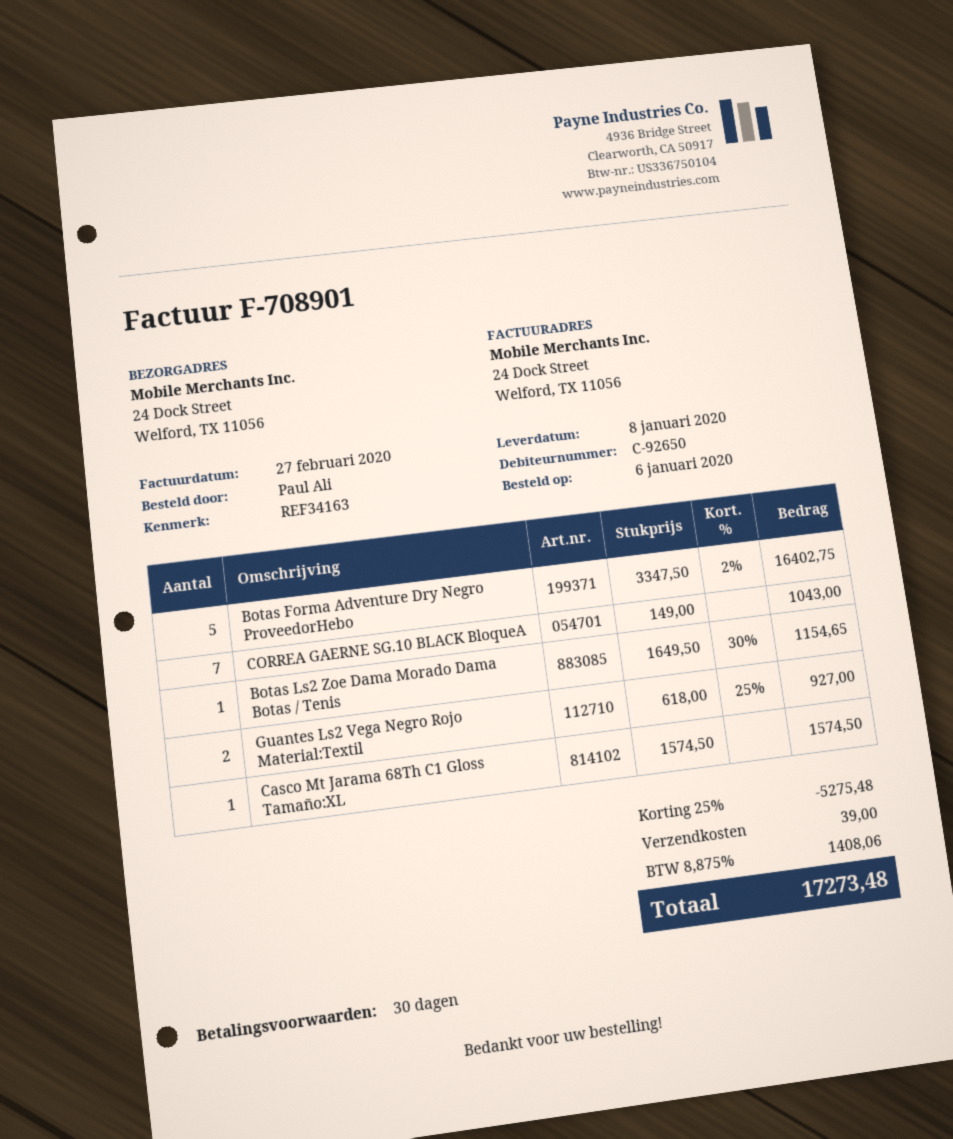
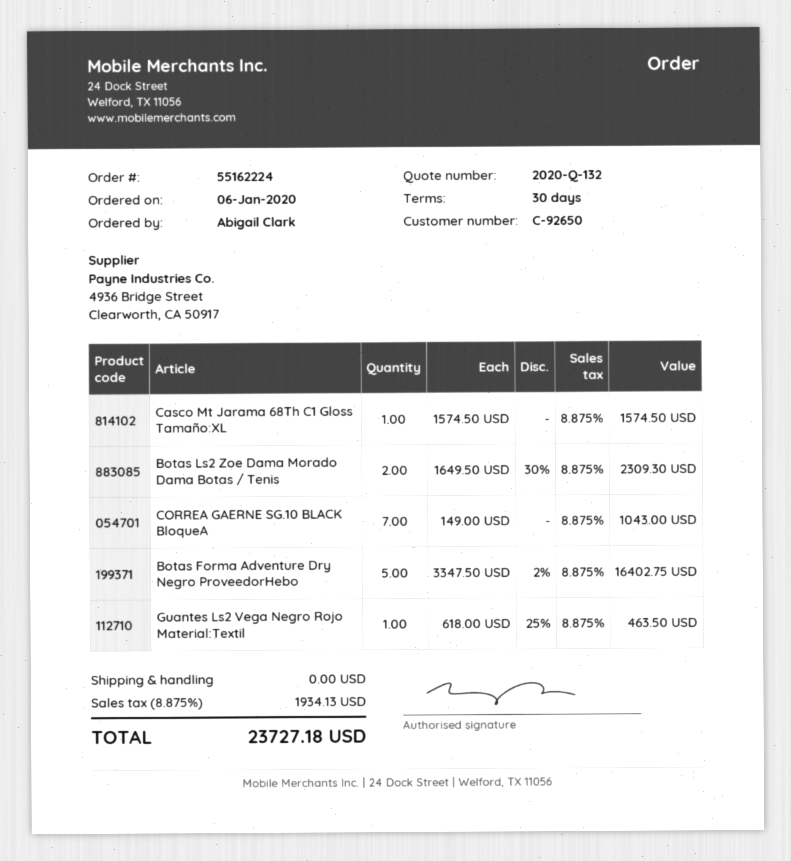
ordered by: Paul Ali -> Abigail Clark
Botas Ls2 Zoe Dama Morado Dama Botas / Tenis: 1 x 1649.50 - 30% = 1154.65 -> 2 x 1649.50 - 30% = 2309.30
Guantes Ls2 Vega Negro Rojo Material:Textil: 2 x 618.00 - 25% = 927.00 -> 1 x 618.00 - 25% = 463.50
discount: 25% = 5275.48 -> none
shipping: 39.00 -> 0.00
tax: 8.875% = 1408.06 -> 8.875% = 1934.13
total: 17273.48 -> 23727.18

